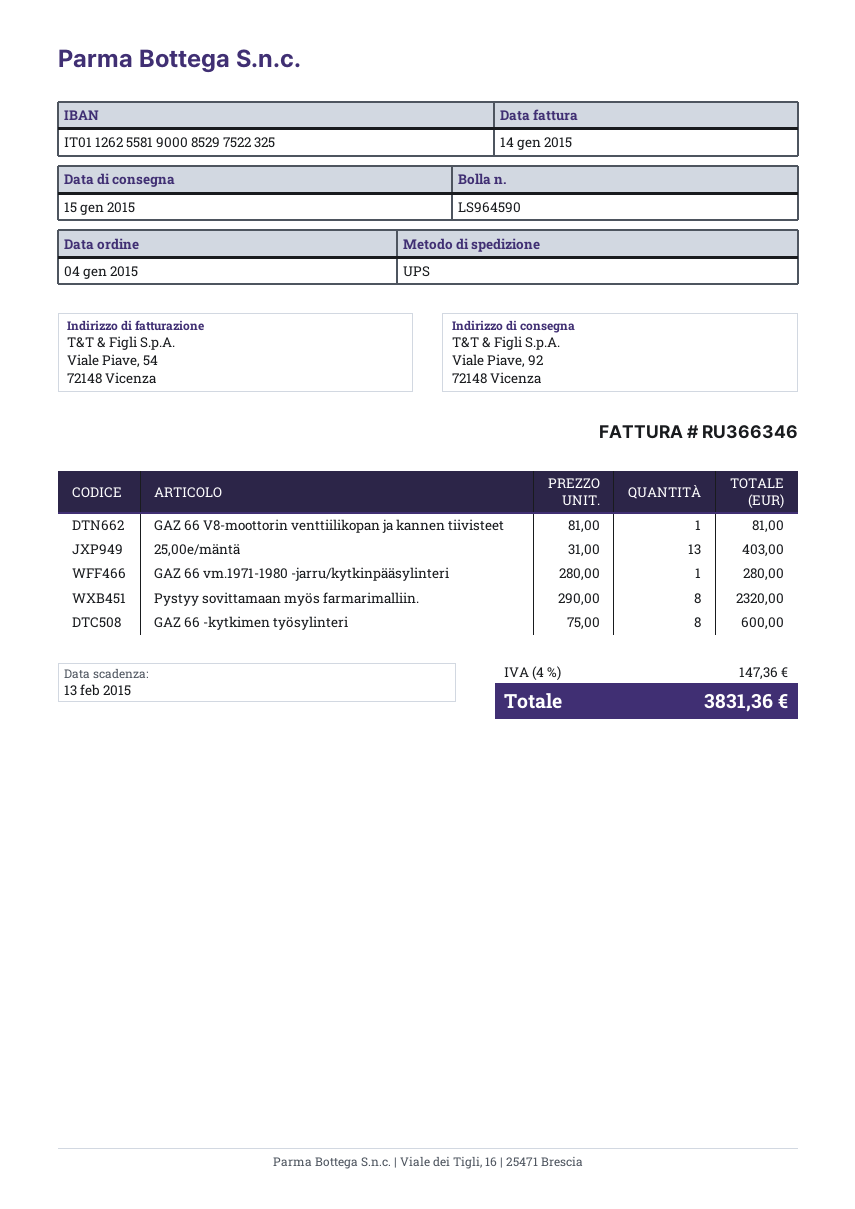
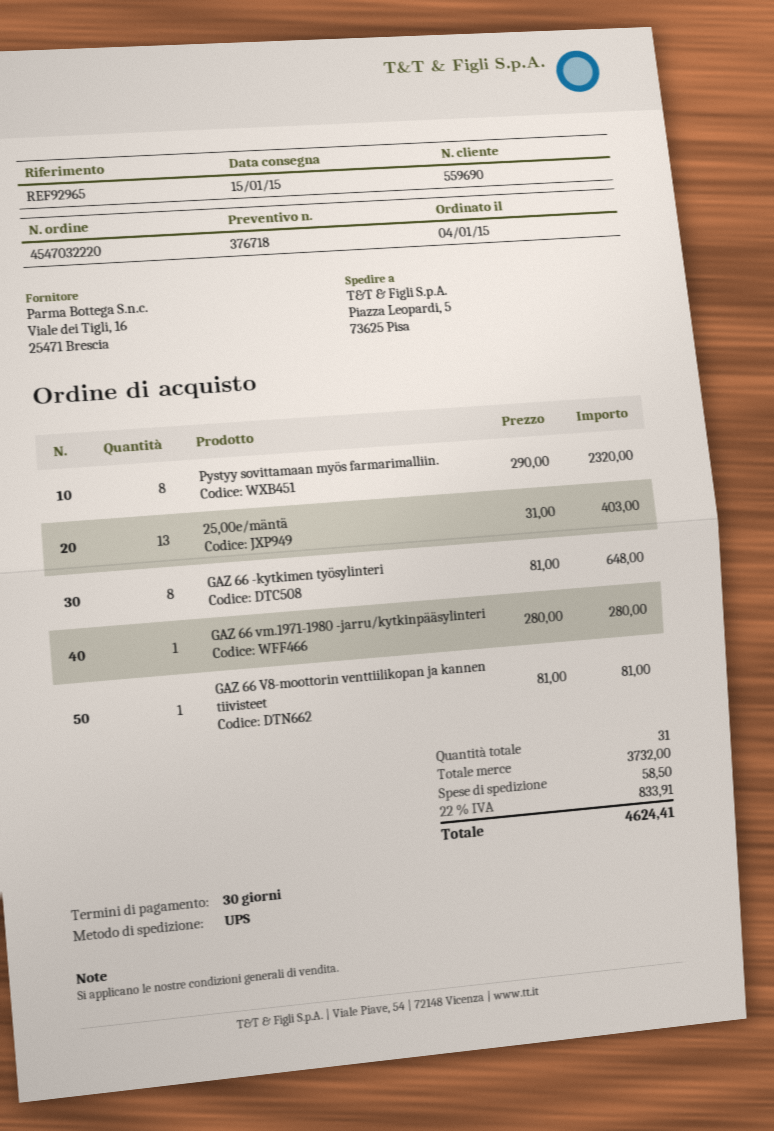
ship to: Viale Piave, 92, 72148 Vicenza -> Piazza Leopardi, 5, 73625 Pisa
GAZ 66 -kytkimen työsylinteri: 8 x 75.00 = 600.00 -> 8 x 81.00 = 648.00
shipping: none -> 58.50
tax: 4% = 147.36 -> 22% = 833.91
total: 3831.36 -> 4624.41

